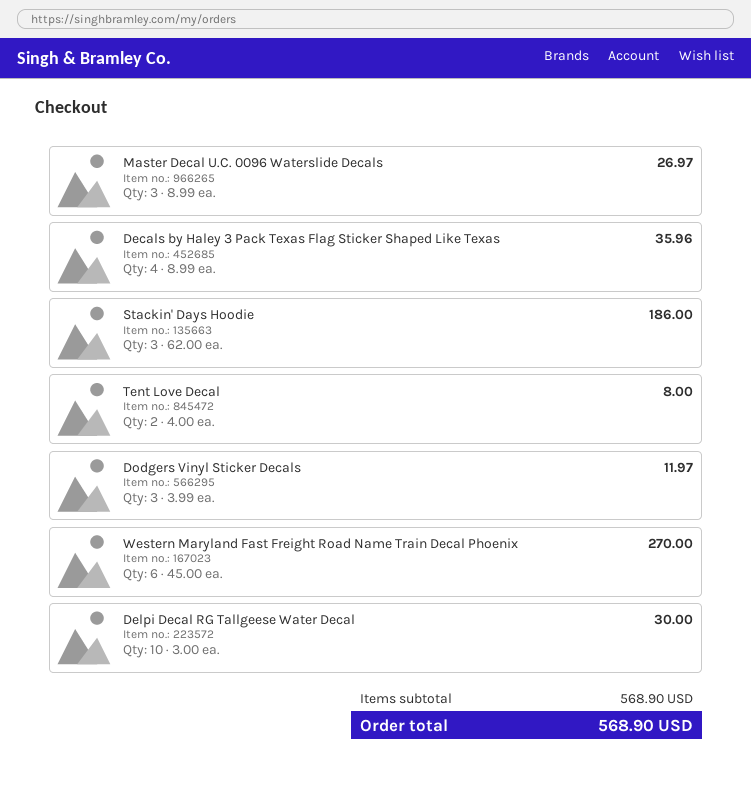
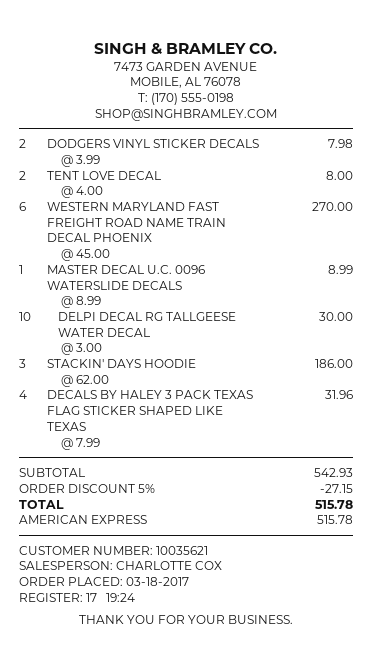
Master Decal U.C. 0096 Waterslide Decals: 3 x 8.99 = 26.97 -> 1 x 8.99 = 8.99
Decals by Haley 3 Pack Texas Flag Sticker Shaped Like Texas: 4 x 8.99 = 35.96 -> 4 x 7.99 = 31.96
Dodgers Vinyl Sticker Decals: 3 x 3.99 = 11.97 -> 2 x 3.99 = 7.98
subtotal: 568.90 -> 542.93
discount: none -> 5% = 27.15
total: 568.90 -> 515.78

